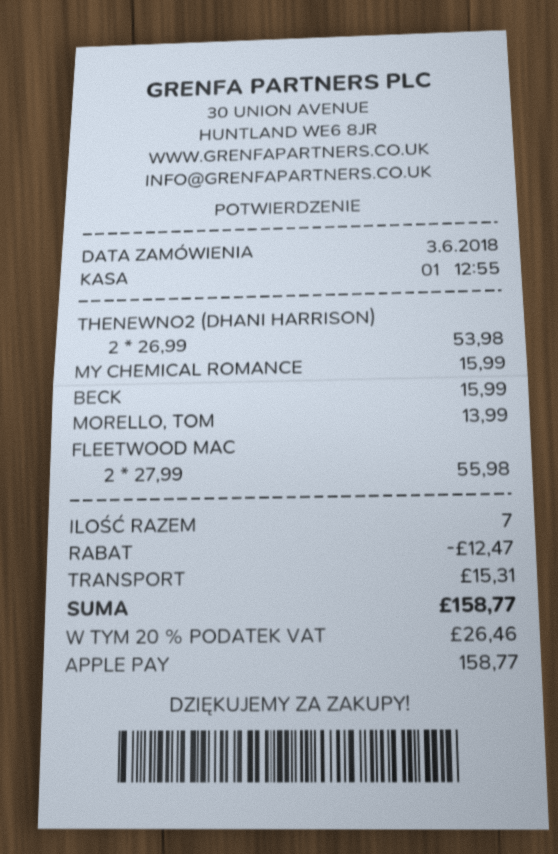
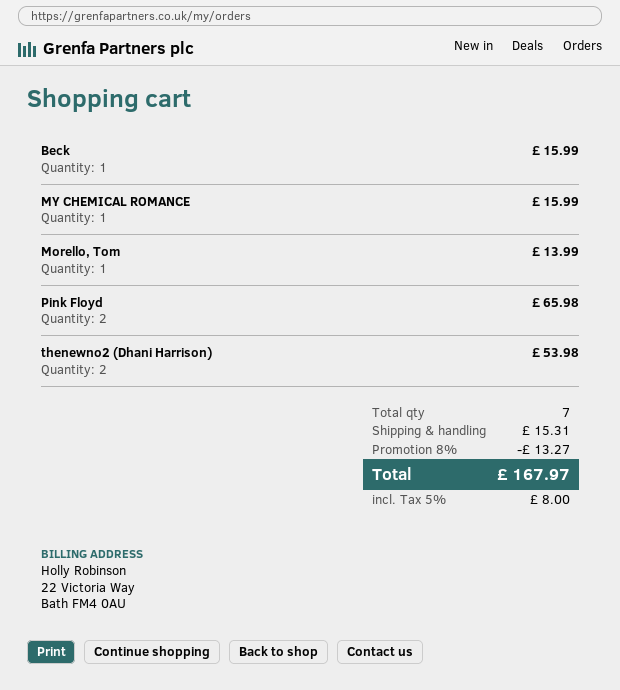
FLEETWOOD MAC: 2 for 55.98 -> none
Pink Floyd: none -> 2 for 65.98
discount: 12.47 -> 13.27
tax: 20% = 26.46 -> 5% = 8.00
total: 158.77 -> 167.97

